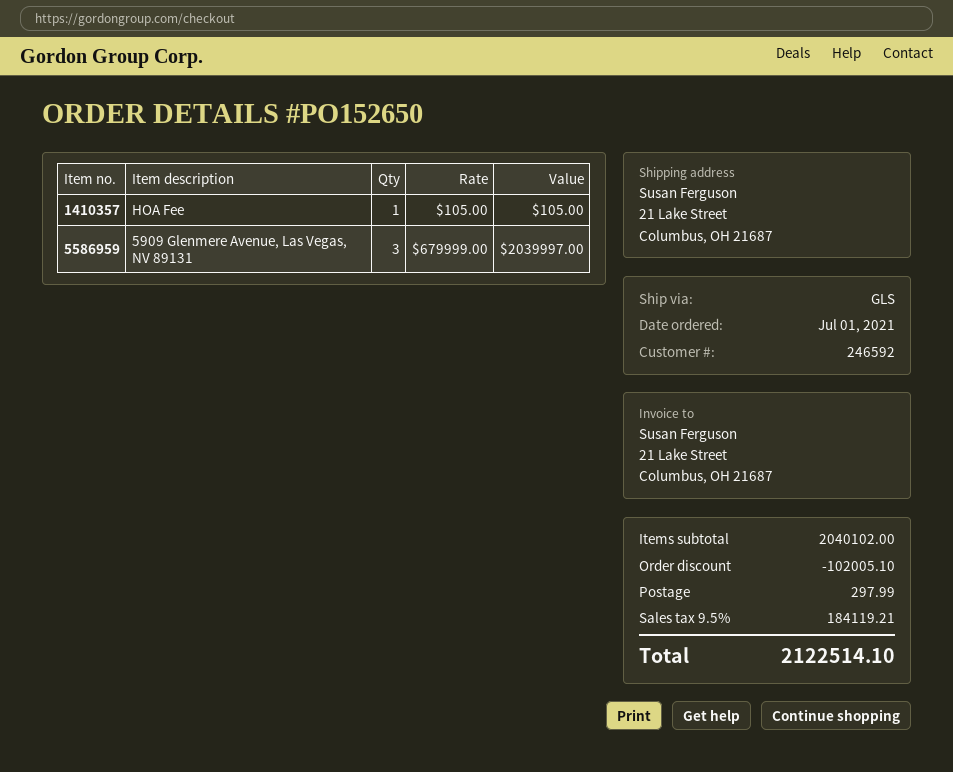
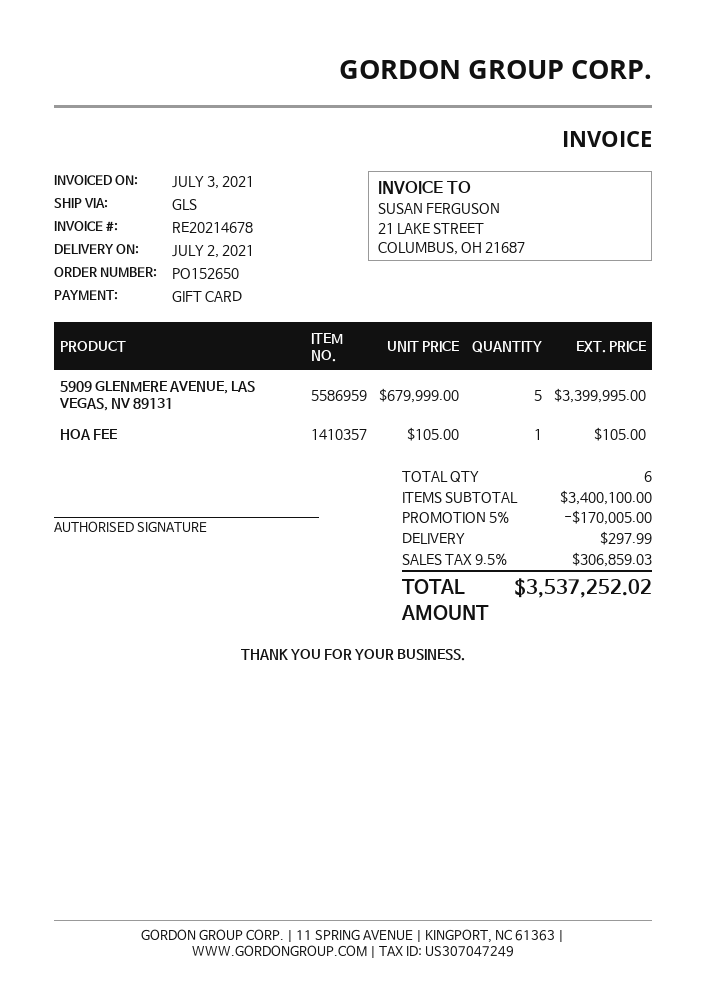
5909 Glenmere Avenue, Las Vegas, NV 89131: 3 x 679999.00 = 2039997.00 -> 5 x 679999.00 = 3399995.00
subtotal: 2040102.00 -> 3400100.00
discount: 102005.10 -> 170005.00
tax: 9.5% = 184119.21 -> 9.5% = 306859.03
total: 2122514.10 -> 3537252.02

